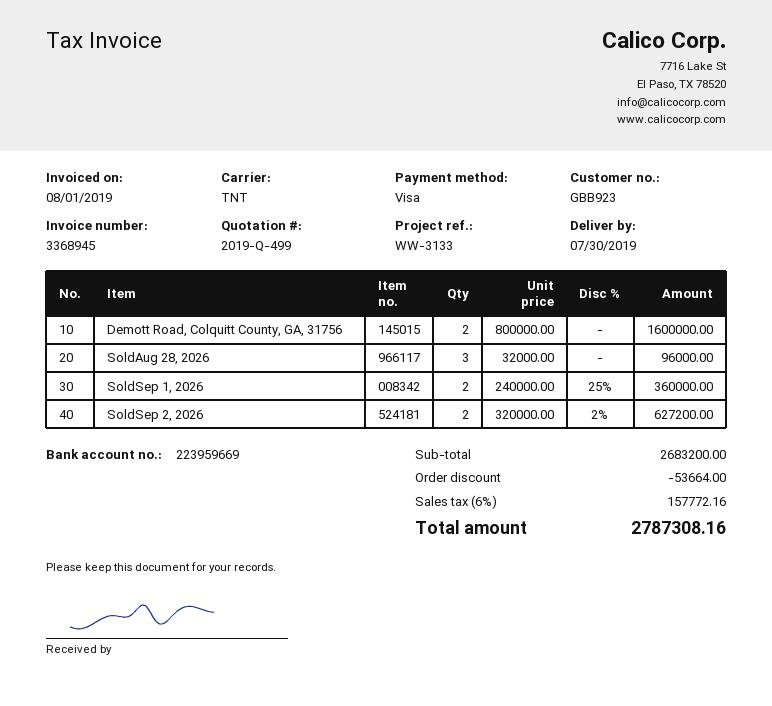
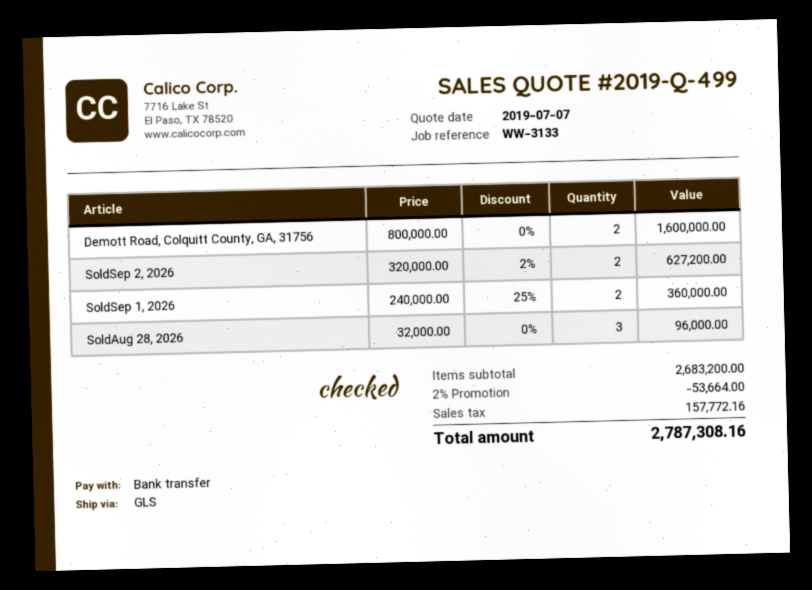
payment method: Visa -> bank transfer
shipping method: TNT -> GLS

